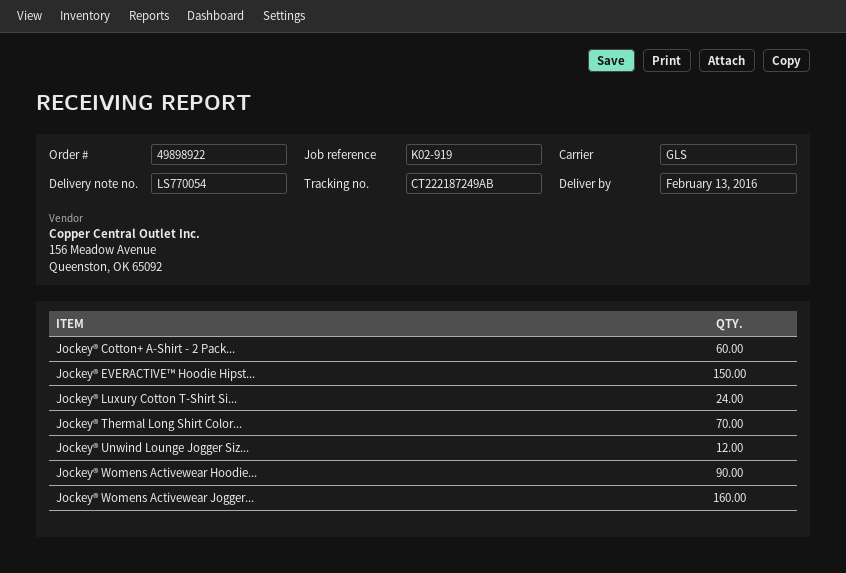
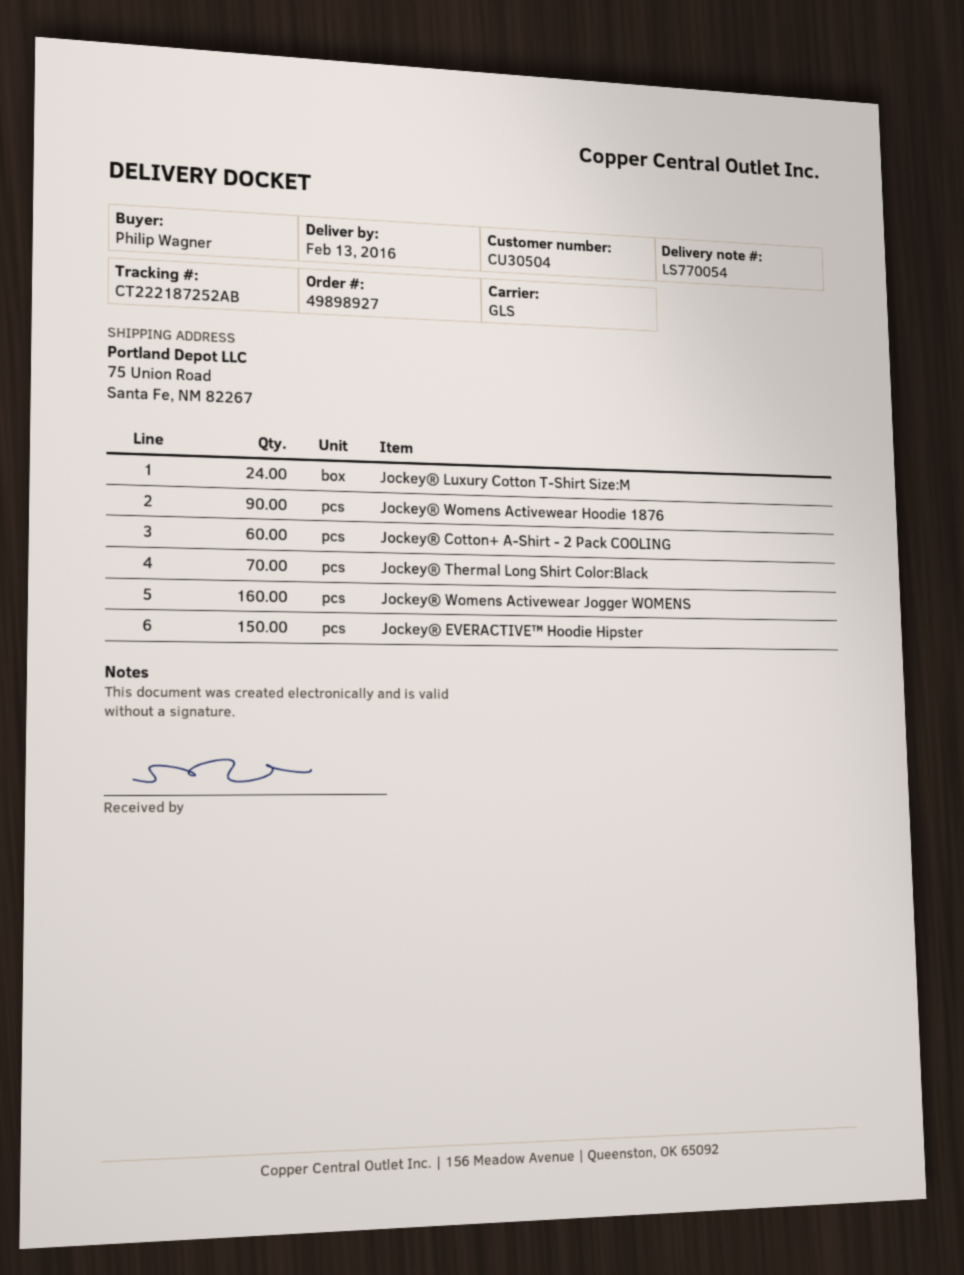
order number: 49898922 -> 49898927
tracking number: CT222187249AB -> CT222187252AB
Jockey® Unwind Lounge Jogger Siz...: 12 -> none

